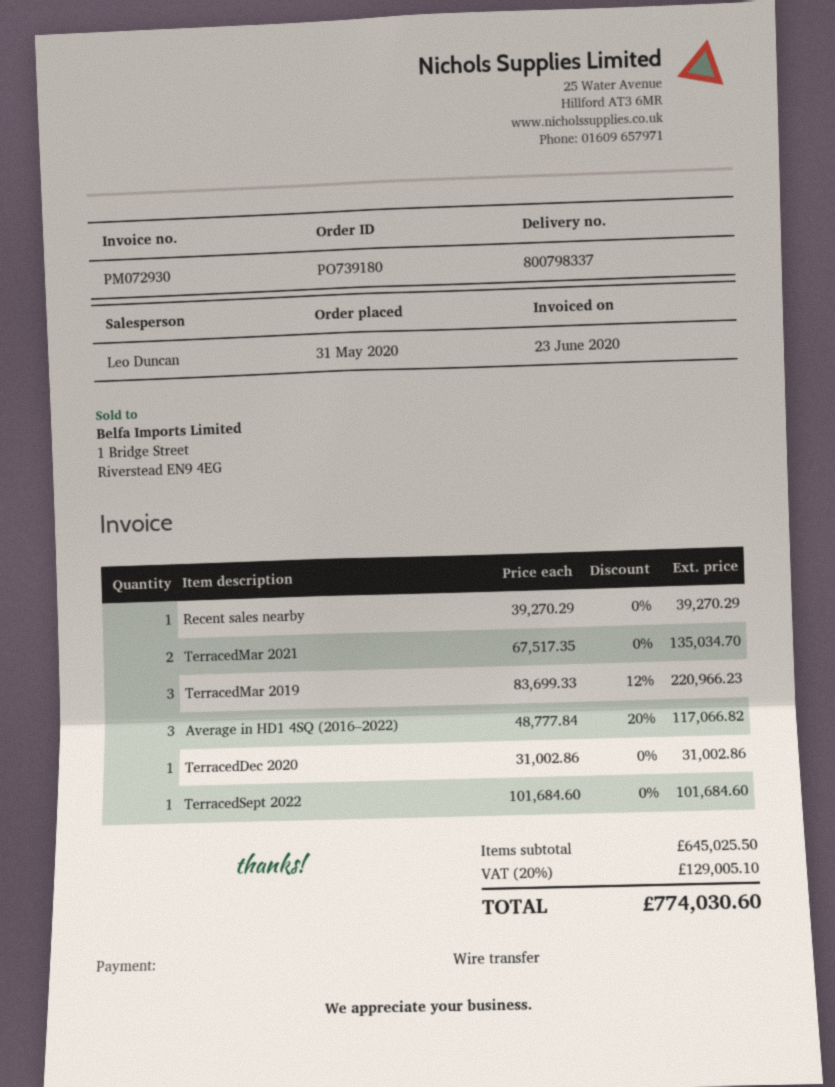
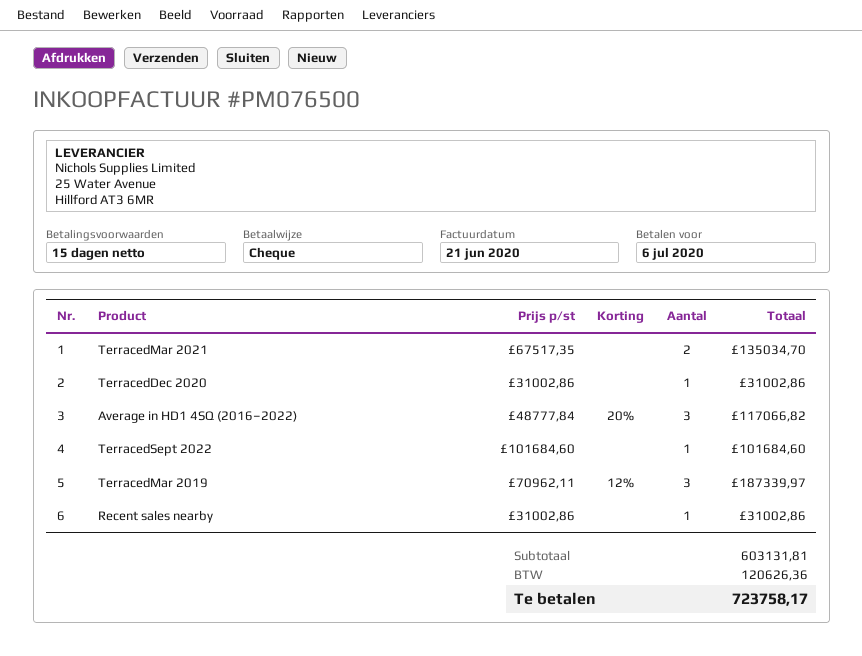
invoice number: PM072930 -> PM076500
invoice date: 2020-06-23 -> 2020-06-21
payment method: bank transfer -> cheque
Recent sales nearby: 1 x 39270.29 = 39270.29 -> 1 x 31002.86 = 31002.86
TerracedMar 2019: 3 x 83699.33 - 12% = 220966.23 -> 3 x 70962.11 - 12% = 187339.97
subtotal: 645025.50 -> 603131.81
tax: 129005.10 -> 120626.36
total: 774030.60 -> 723758.17

